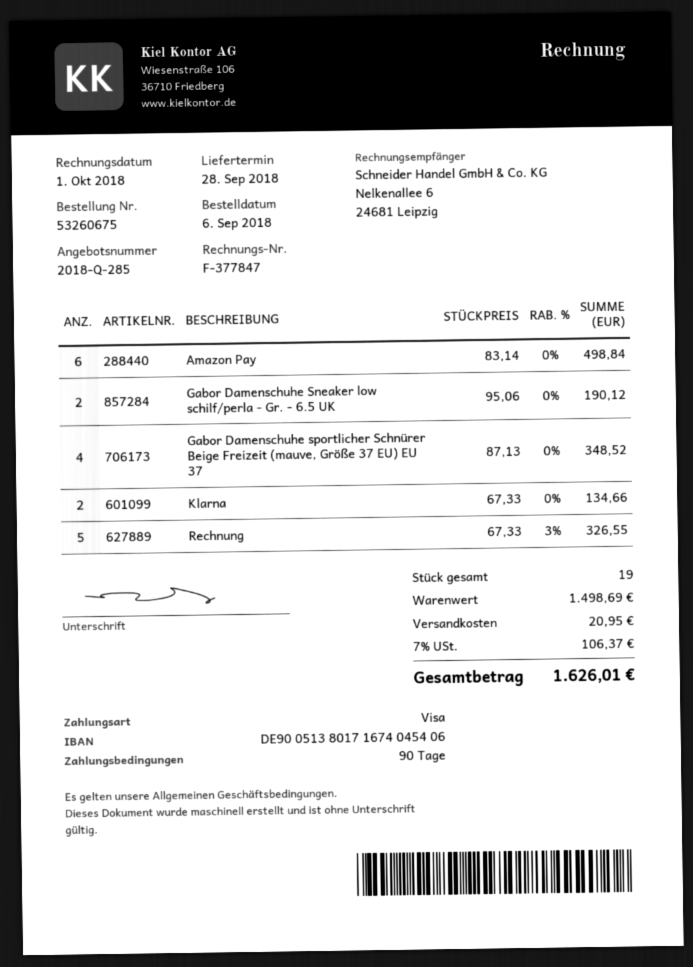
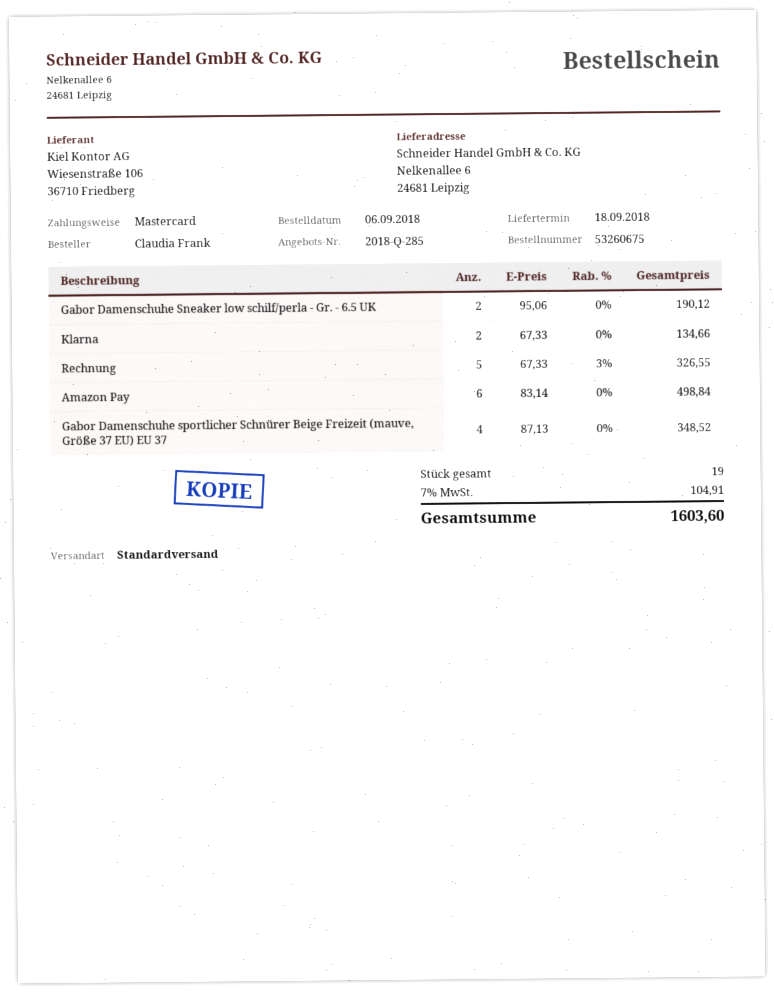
delivery date: 2018-09-28 -> 2018-09-18
payment method: Visa -> Mastercard
shipping: 20.95 -> none
tax: 7% = 106.37 -> 7% = 104.91
total: 1626.01 -> 1603.60

